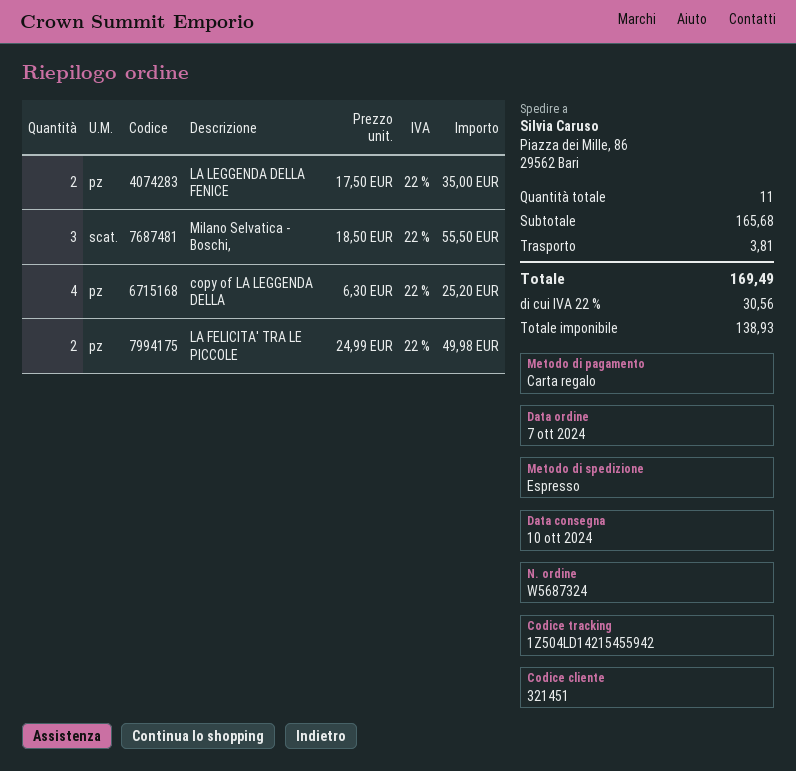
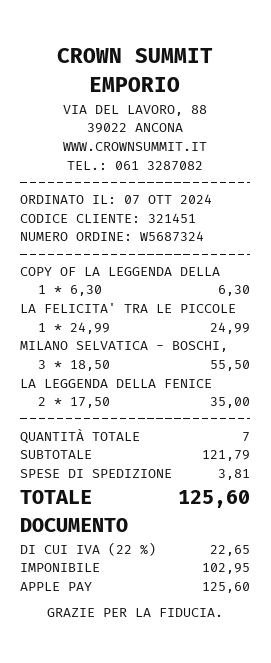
payment method: gift card -> Apple Pay
copy of LA LEGGENDA DELLA: 4 x 6.30 = 25.20 -> 1 x 6.30 = 6.30
LA FELICITA' TRA LE PICCOLE: 2 x 24.99 = 49.98 -> 1 x 24.99 = 24.99
total quantity: 11 -> 7
subtotal: 165.68 -> 121.79
net: 138.93 -> 102.95
tax: 22% = 30.56 -> 22% = 22.65
total: 169.49 -> 125.60

